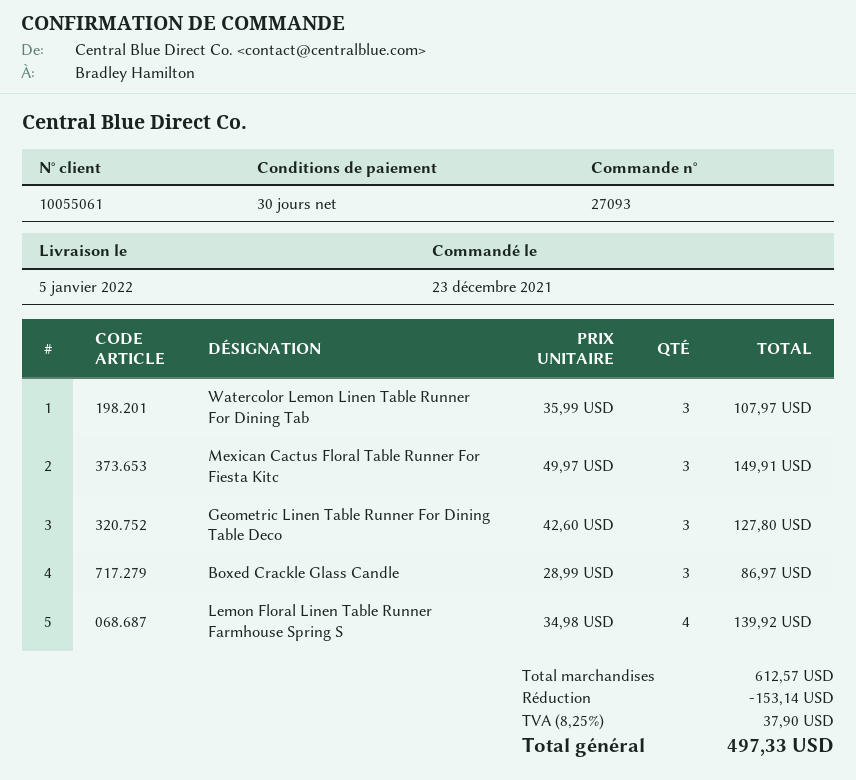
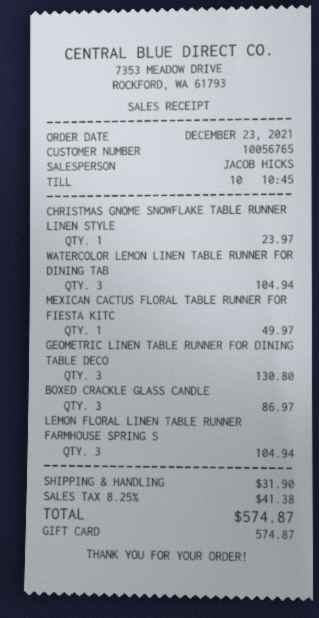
customer number: 10055061 -> 10056765
Watercolor Lemon Linen Table Runner For Dining Tab: 3 for 107.97 -> 3 for 104.94
Mexican Cactus Floral Table Runner For Fiesta Kitc: 3 for 149.91 -> 1 for 49.97
Geometric Linen Table Runner For Dining Table Deco: 3 for 127.80 -> 3 for 130.80
Lemon Floral Linen Table Runner Farmhouse Spring S: 4 for 139.92 -> 3 for 104.94
CHRISTMAS GNOME SNOWFLAKE TABLE RUNNER LINEN STYLE: none -> 1 for 23.97
discount: 153.14 -> none
shipping: none -> 31.90
tax: 8.25% = 37.90 -> 8.25% = 41.38
total: 497.33 -> 574.87

